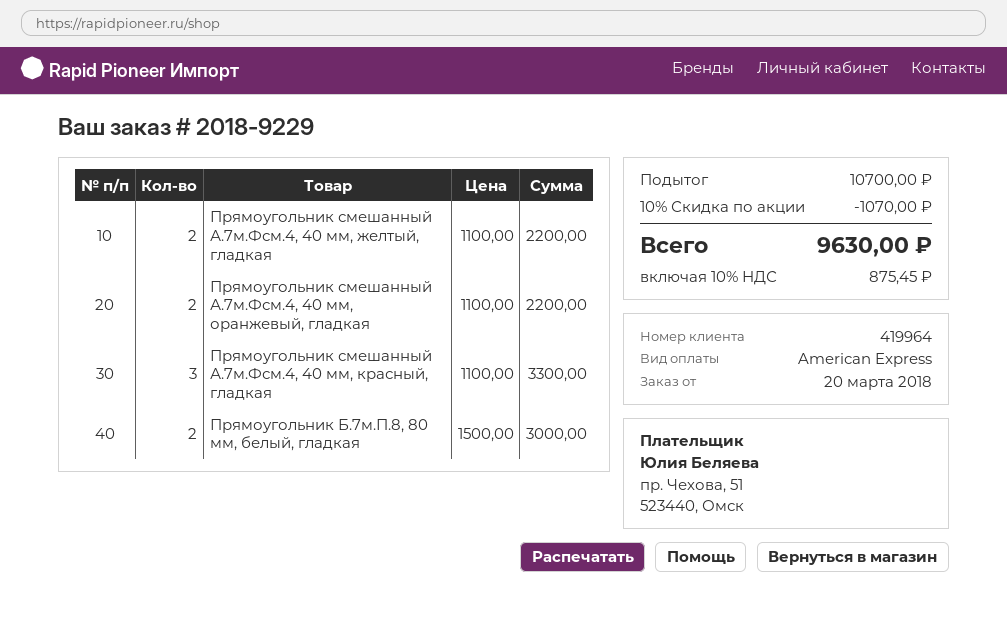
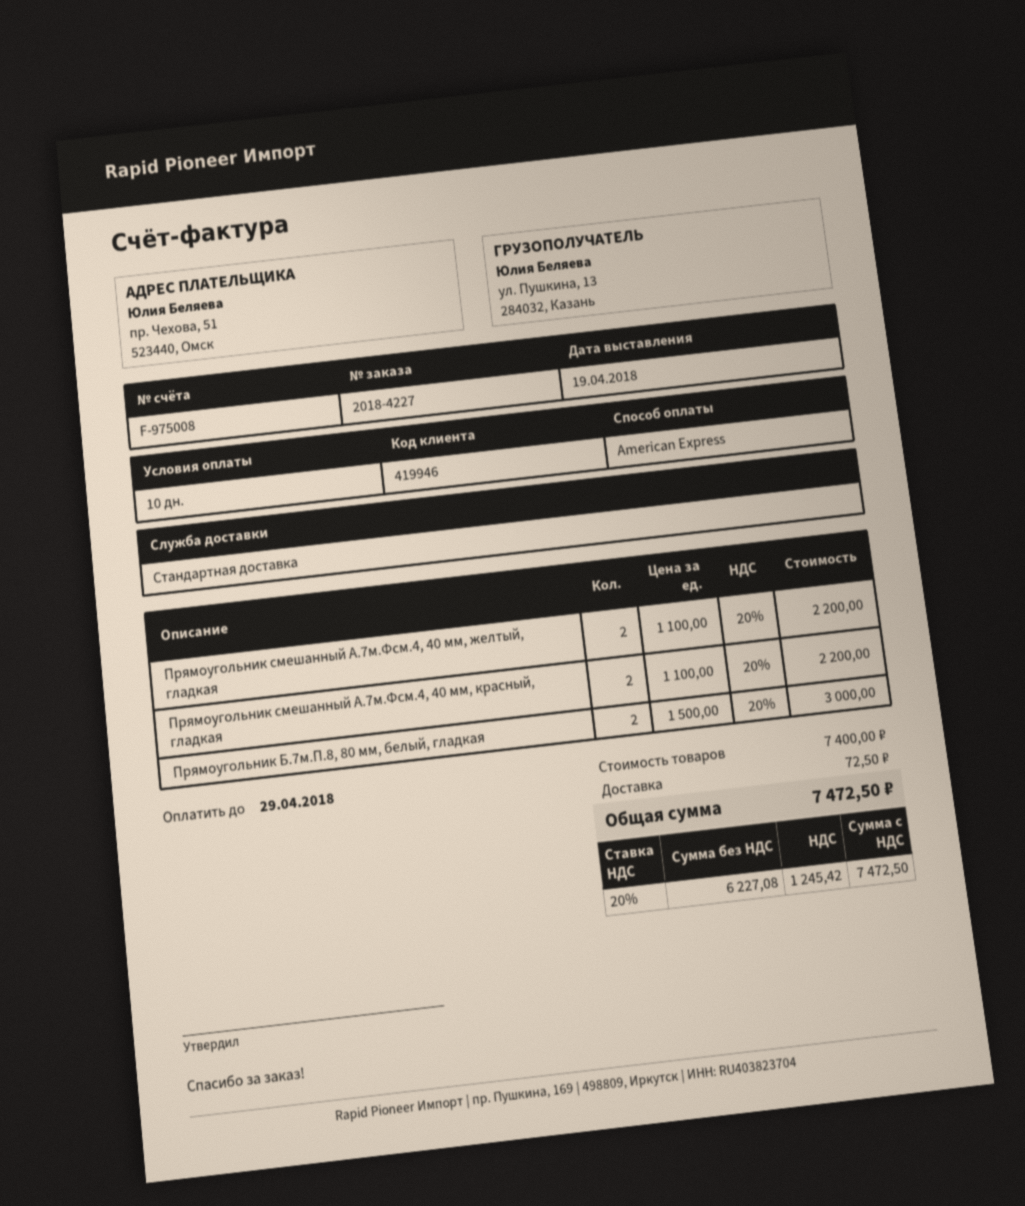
order number: 2018-9229 -> 2018-4227
customer number: 419964 -> 419946
Прямоугольник смешанный А.7м.Фсм.4, 40 мм, оранжевый, гладкая: 2 x 1100.00 = 2200.00 -> none
Прямоугольник смешанный А.7м.Фсм.4, 40 мм, красный, гладкая: 3 x 1100.00 = 3300.00 -> 2 x 1100.00 = 2200.00
subtotal: 10700.00 -> 7400.00
discount: 10% = 1070.00 -> none
shipping: none -> 72.50
tax: 10% = 875.45 -> 20% = 1245.42
total: 9630.00 -> 7472.50

